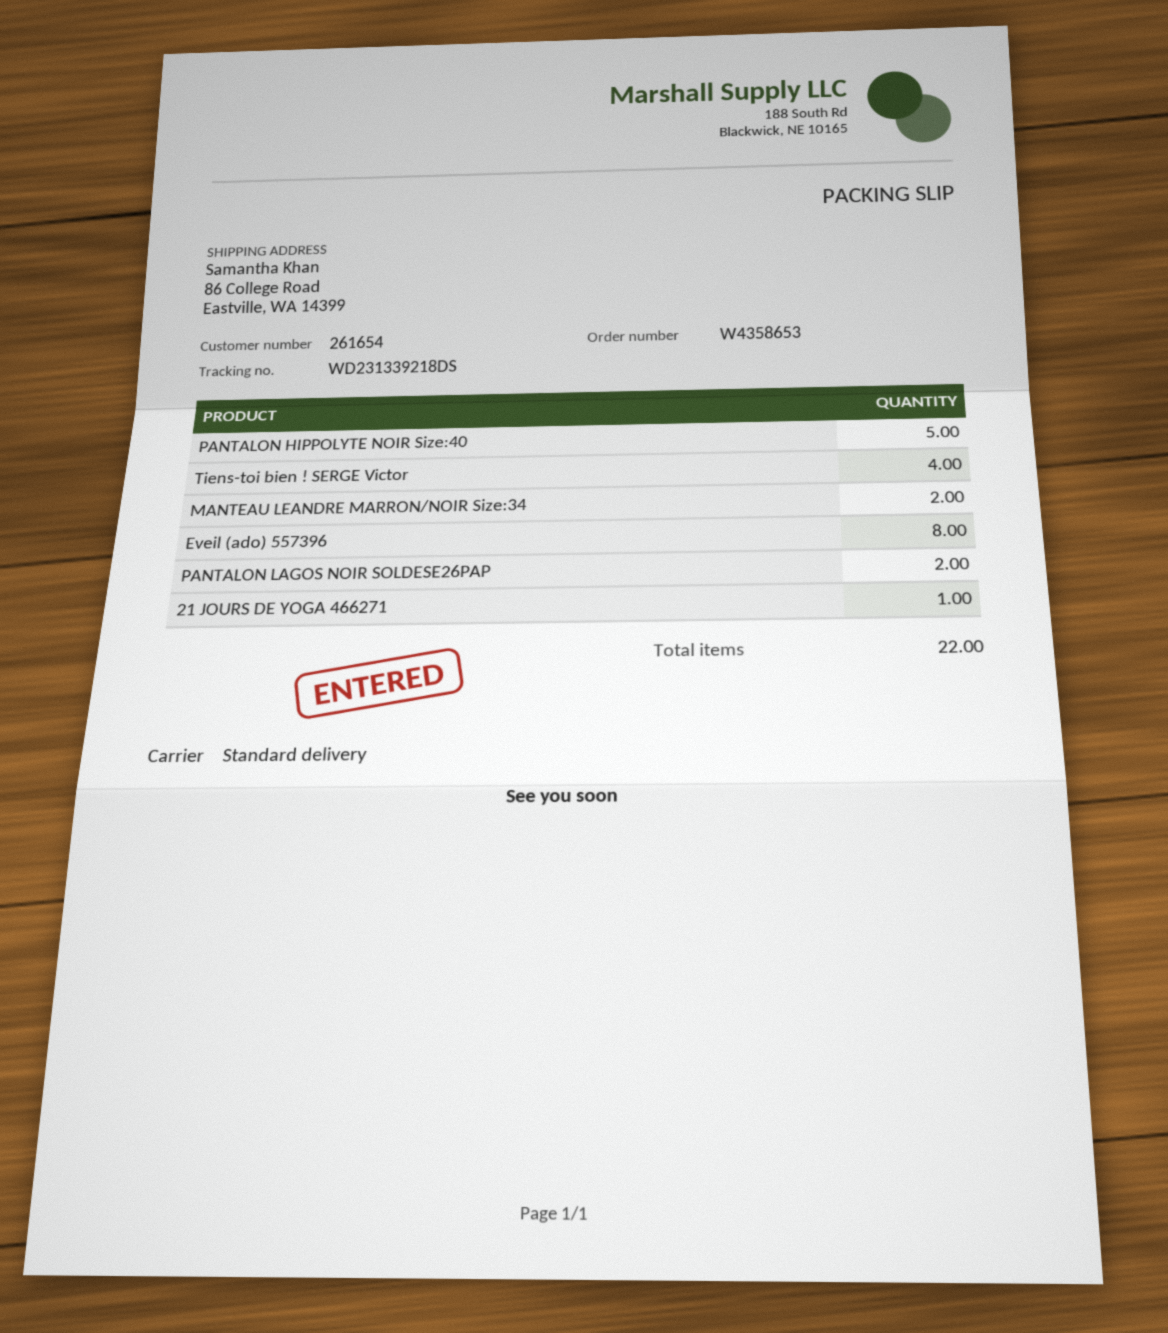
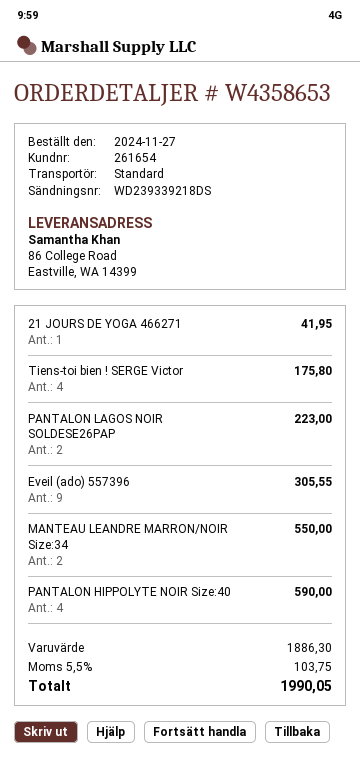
tracking number: WD231339218DS -> WD239339218DS
PANTALON HIPPOLYTE NOIR Size:40: 5 -> 4
Eveil (ado) 557396: 8 -> 9

